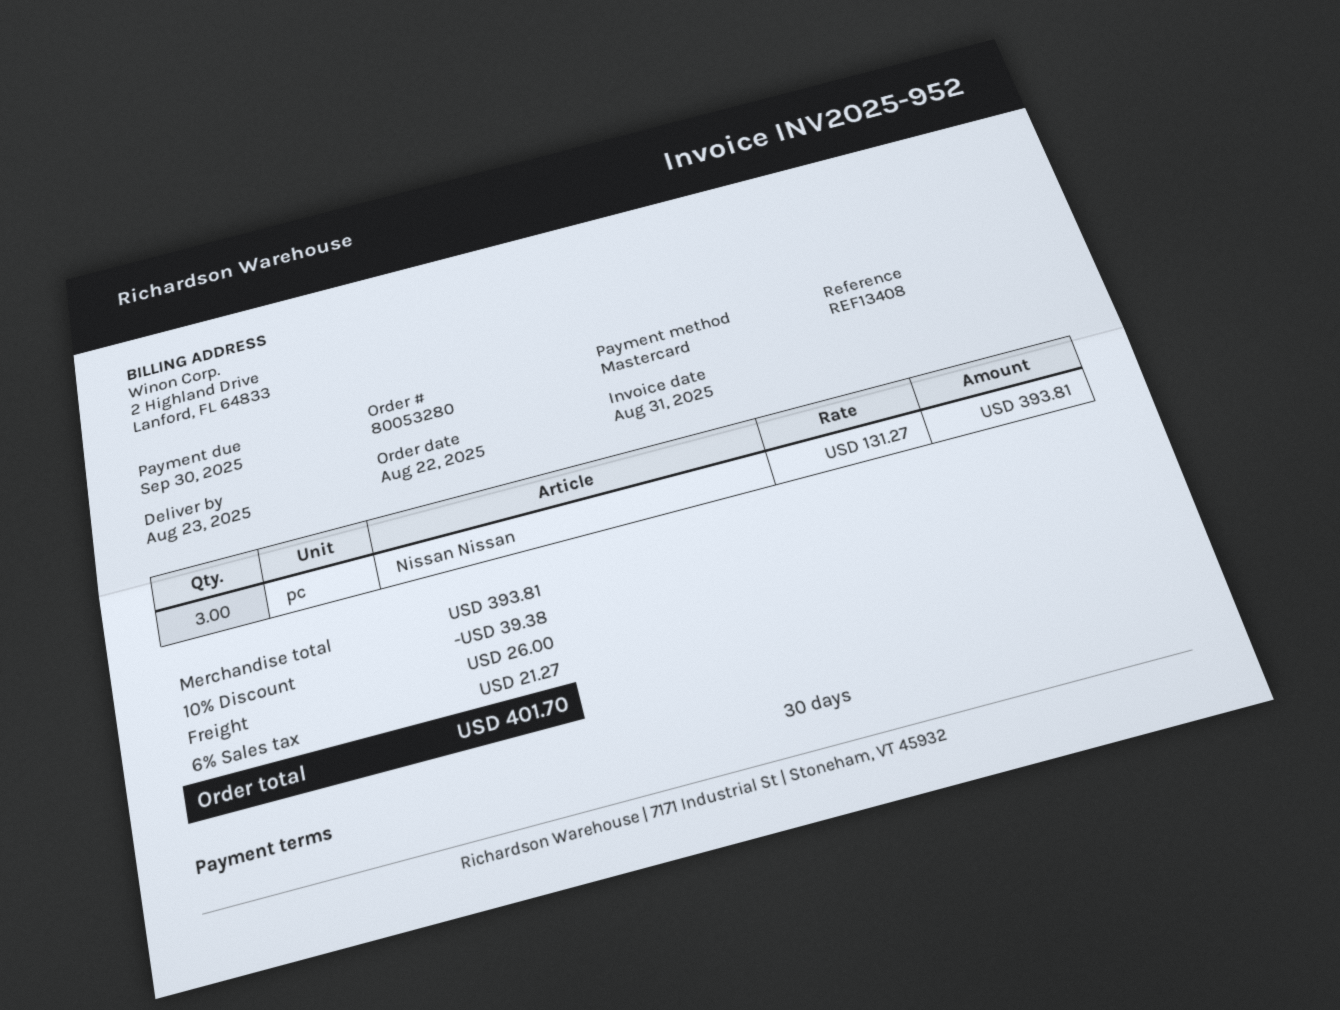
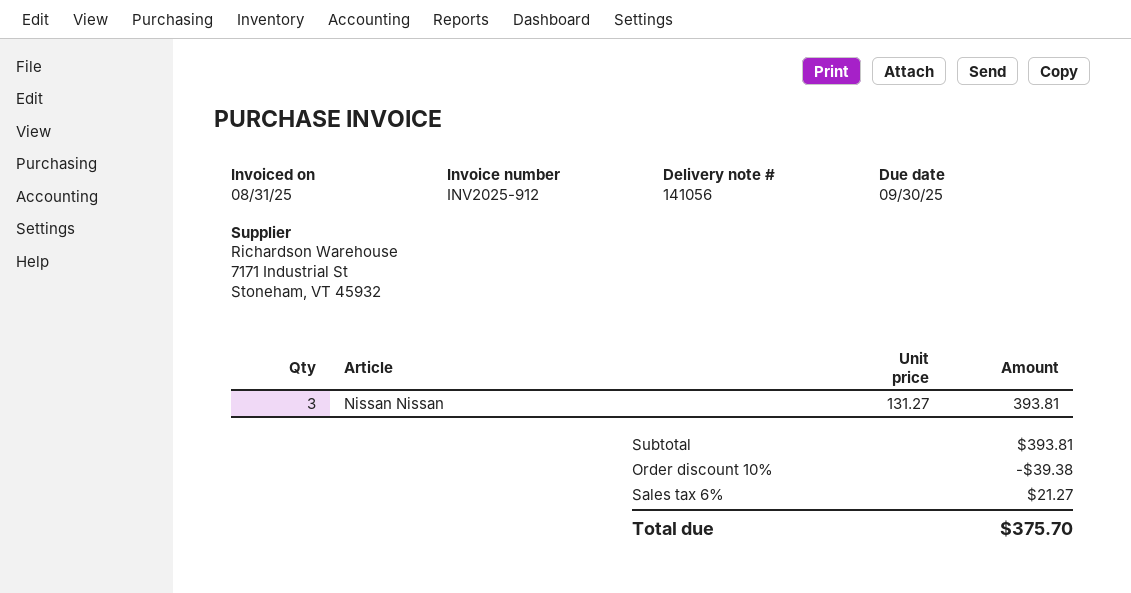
invoice number: INV2025-952 -> INV2025-912
shipping: 26.00 -> none
total: 401.70 -> 375.70

